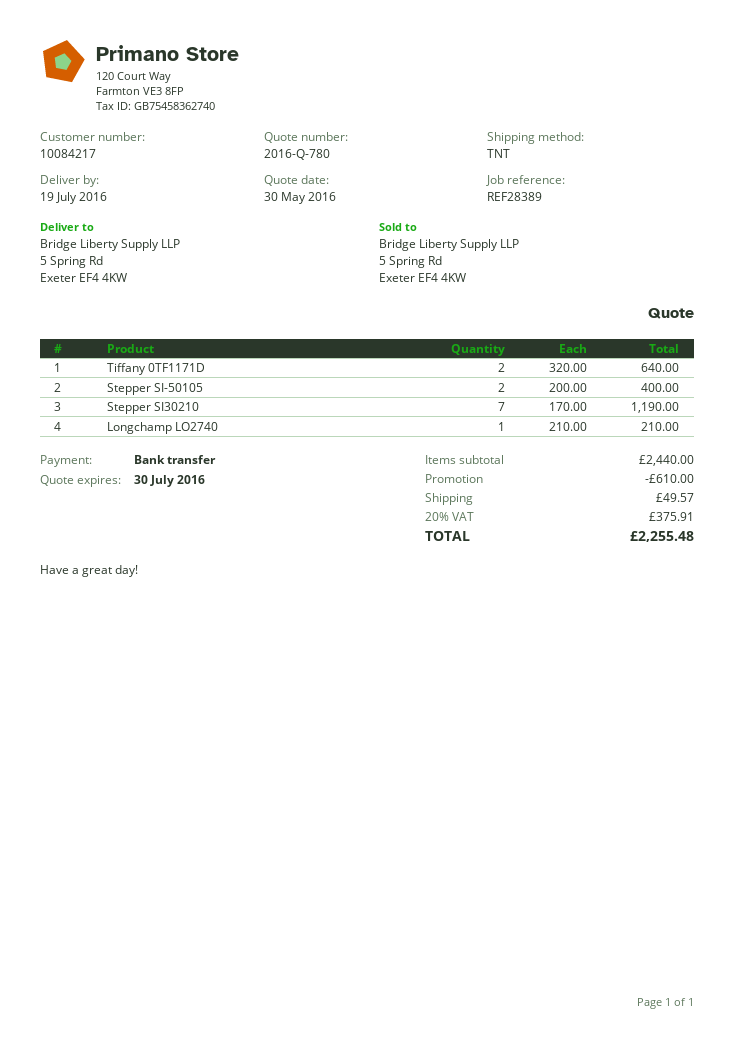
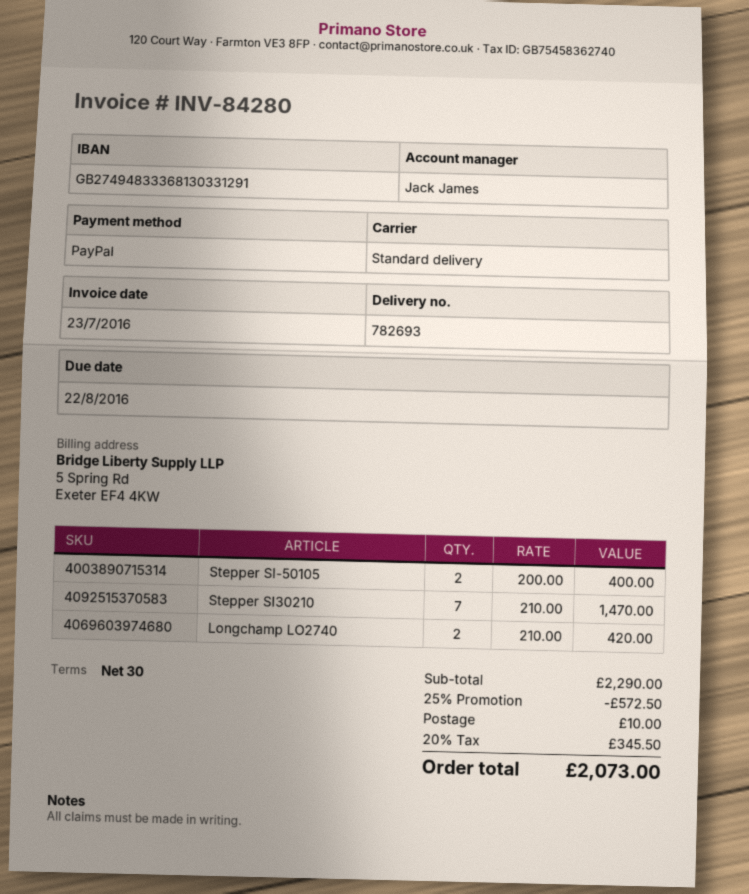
payment method: bank transfer -> PayPal
shipping method: TNT -> standard
Tiffany 0TF1171D: 2 x 320.00 = 640.00 -> none
Stepper SI30210: 7 x 170.00 = 1190.00 -> 7 x 210.00 = 1470.00
Longchamp LO2740: 1 x 210.00 = 210.00 -> 2 x 210.00 = 420.00
subtotal: 2440.00 -> 2290.00
discount: 610.00 -> 572.50
shipping: 49.57 -> 10.00
tax: 20% = 375.91 -> 20% = 345.50
total: 2255.48 -> 2073.00

